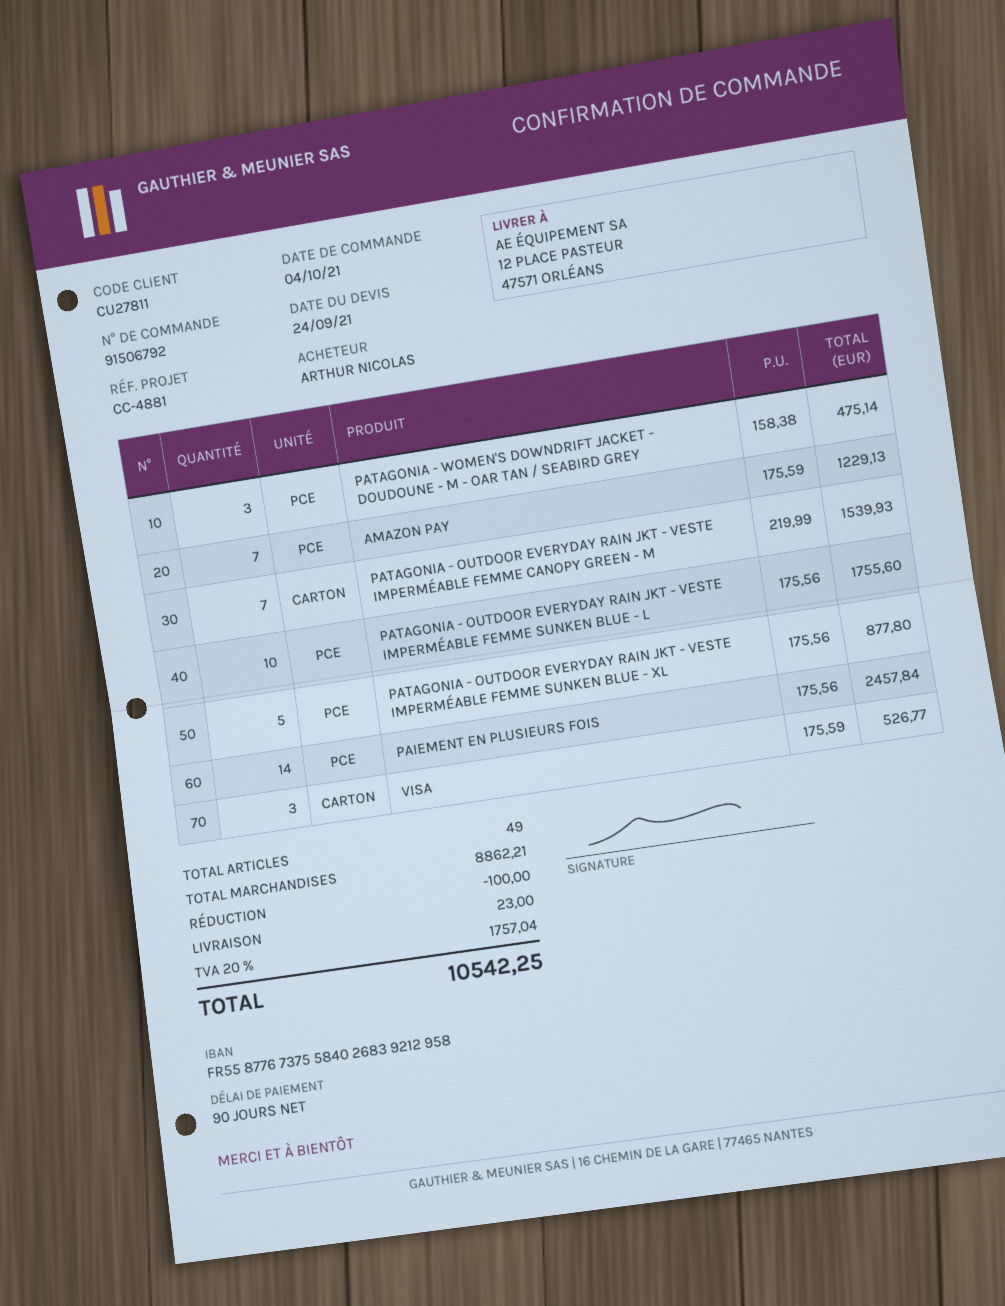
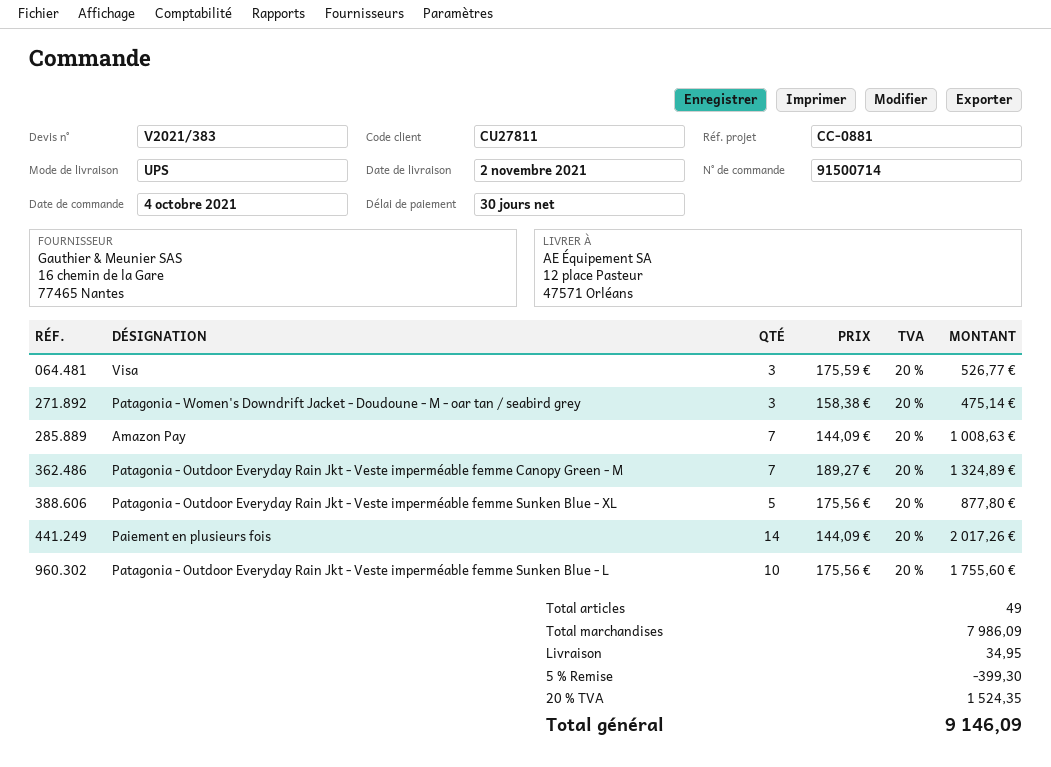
order number: 91506792 -> 91500714
payment terms: 90 days -> 30 days
reference: CC-4881 -> CC-0881
AMAZON PAY: 7 x 175.59 = 1229.13 -> 7 x 144.09 = 1008.63
PATAGONIA - OUTDOOR EVERYDAY RAIN JKT - VESTE IMPERMÉABLE FEMME CANOPY GREEN - M: 7 x 219.99 = 1539.93 -> 7 x 189.27 = 1324.89
PAIEMENT EN PLUSIEURS FOIS: 14 x 175.56 = 2457.84 -> 14 x 144.09 = 2017.26
subtotal: 8862.21 -> 7986.09
discount: 100.00 -> 399.30
shipping: 23.00 -> 34.95
tax: 20% = 1757.04 -> 20% = 1524.35
total: 10542.25 -> 9146.09

